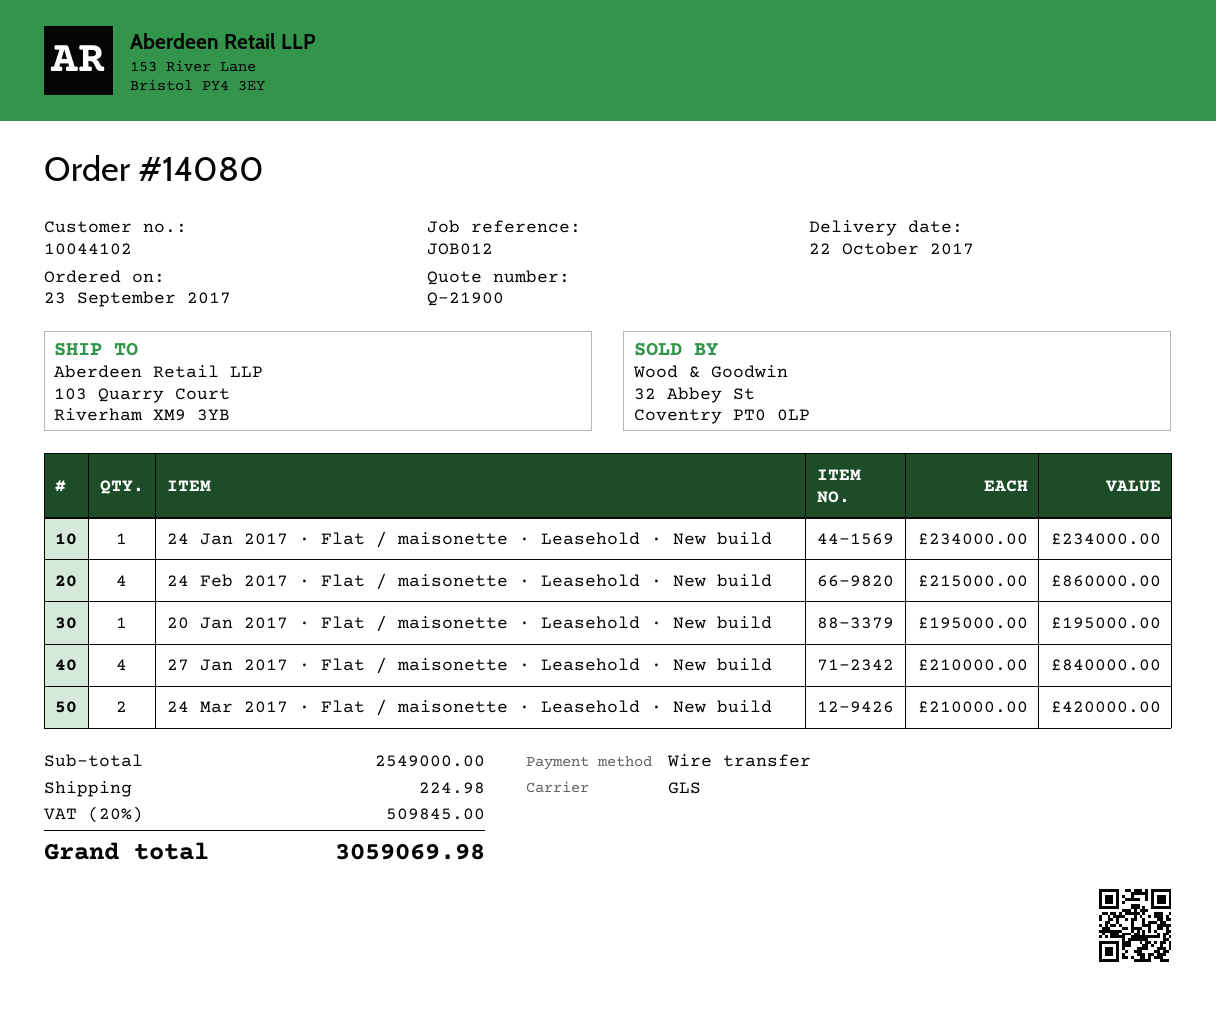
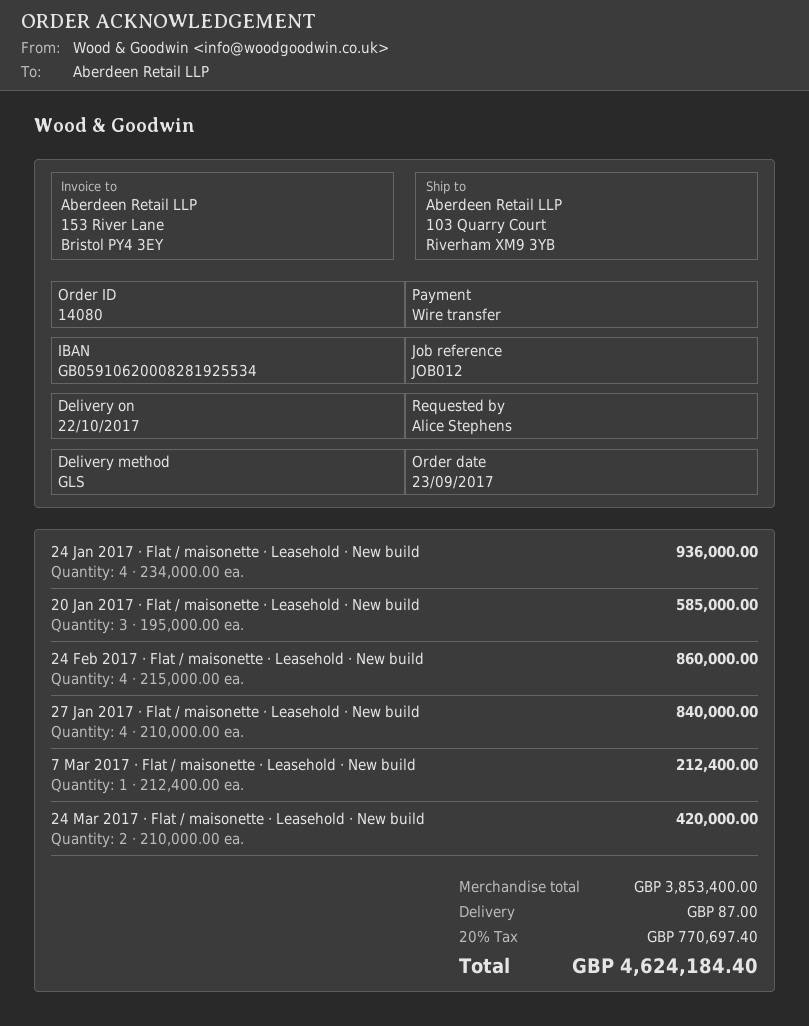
24 Jan 2017 · Flat / maisonette · Leasehold · New build: 1 x 234000.00 = 234000.00 -> 4 x 234000.00 = 936000.00
20 Jan 2017 · Flat / maisonette · Leasehold · New build: 1 x 195000.00 = 195000.00 -> 3 x 195000.00 = 585000.00
7 Mar 2017 · Flat / maisonette · Leasehold · New build: none -> 1 x 212400.00 = 212400.00
subtotal: 2549000.00 -> 3853400.00
shipping: 224.98 -> 87.00
tax: 20% = 509845.00 -> 20% = 770697.40
total: 3059069.98 -> 4624184.40

